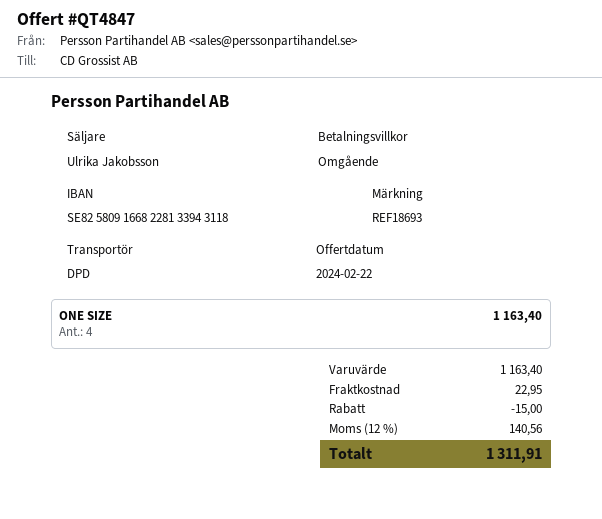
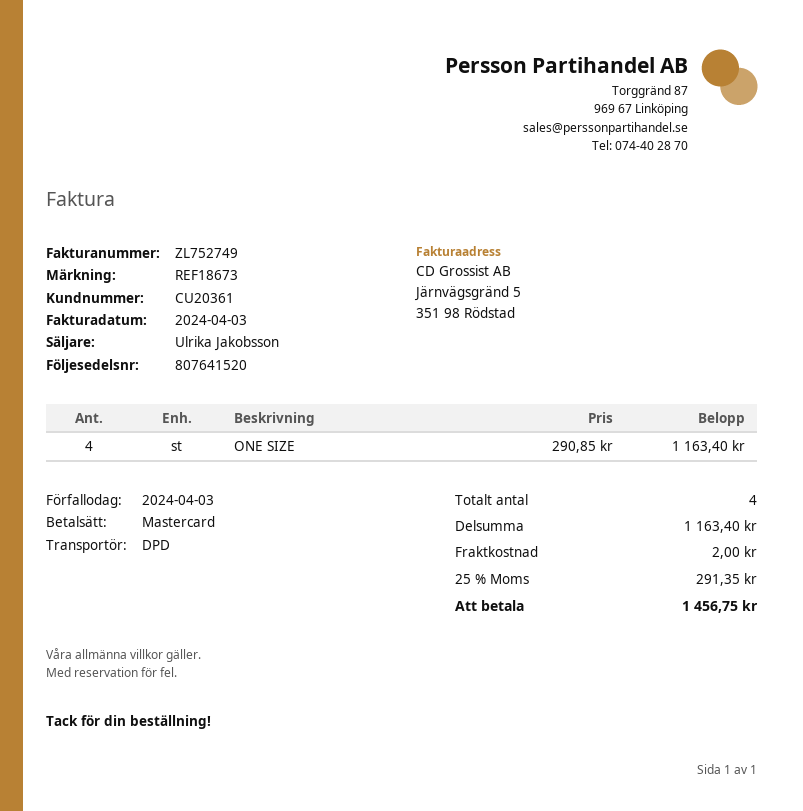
reference: REF18693 -> REF18673
discount: 15.00 -> none
shipping: 22.95 -> 2.00
tax: 12% = 140.56 -> 25% = 291.35
total: 1311.91 -> 1456.75

